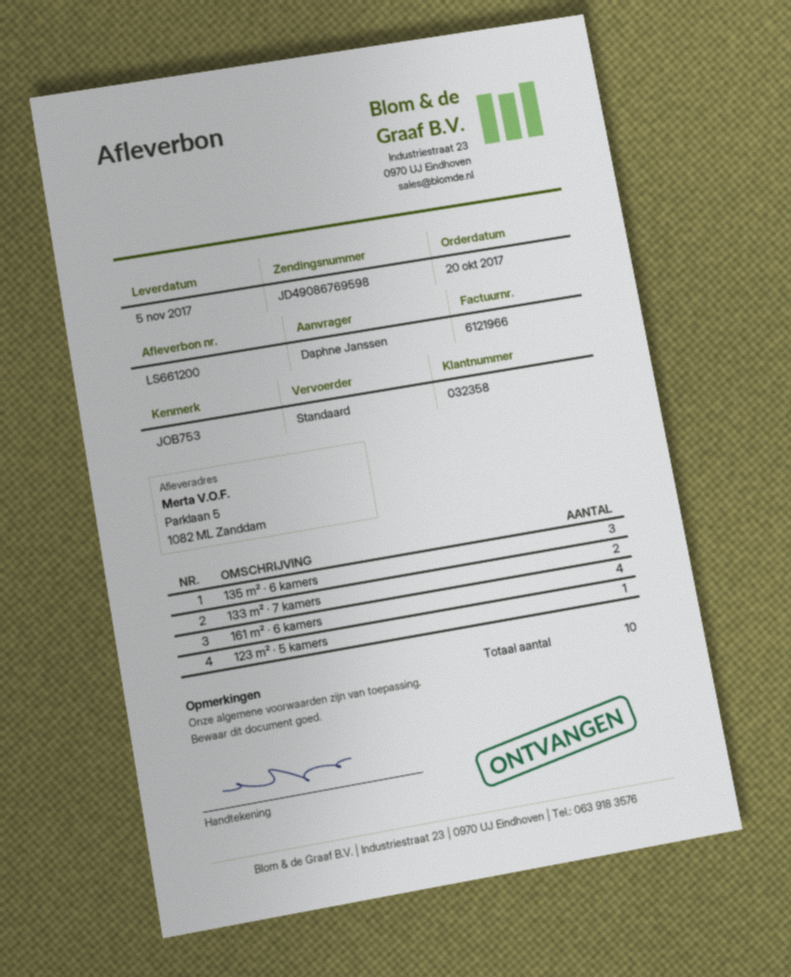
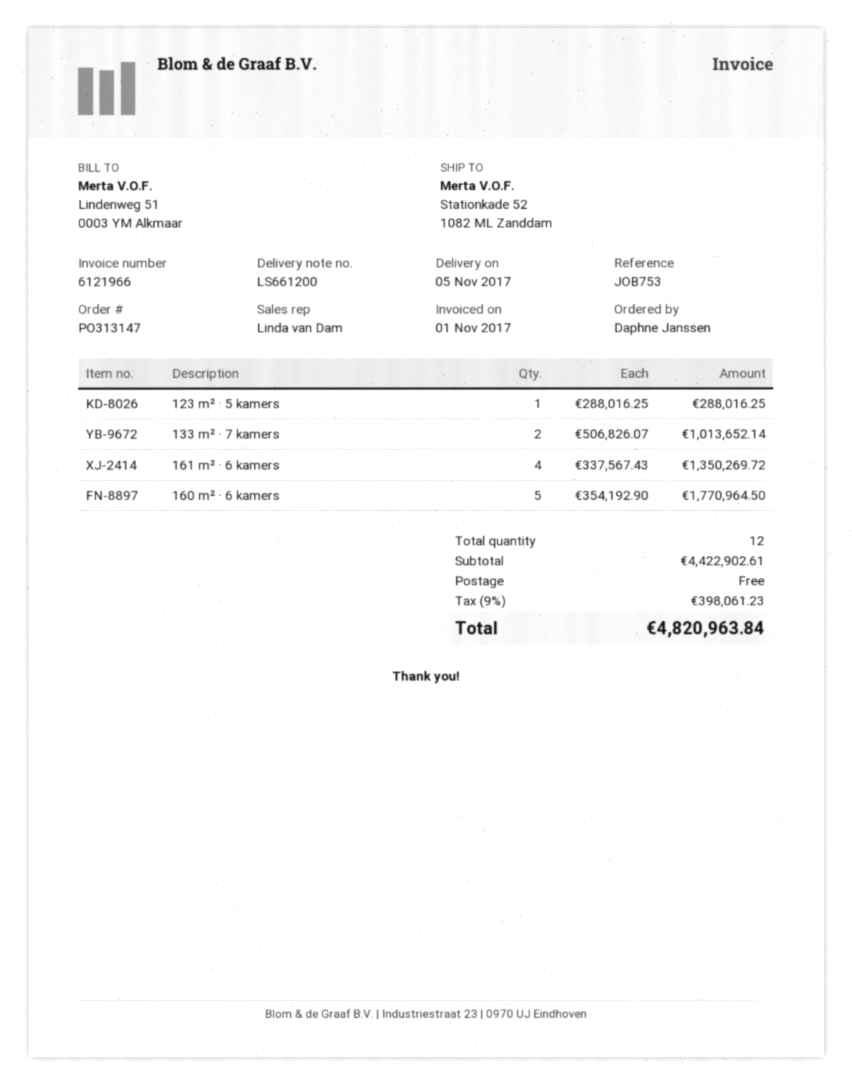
ship to: Parklaan 5, 1082 ML Zanddam -> Stationkade 52, 1082 ML Zanddam
135 m² · 6 kamers: 3 -> none
160 m² · 6 kamers: none -> 5
total quantity: 10 -> 12

